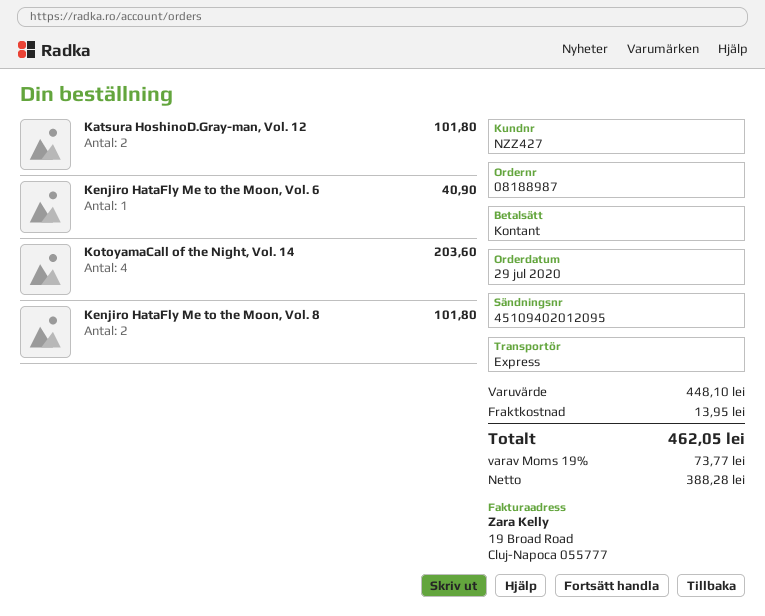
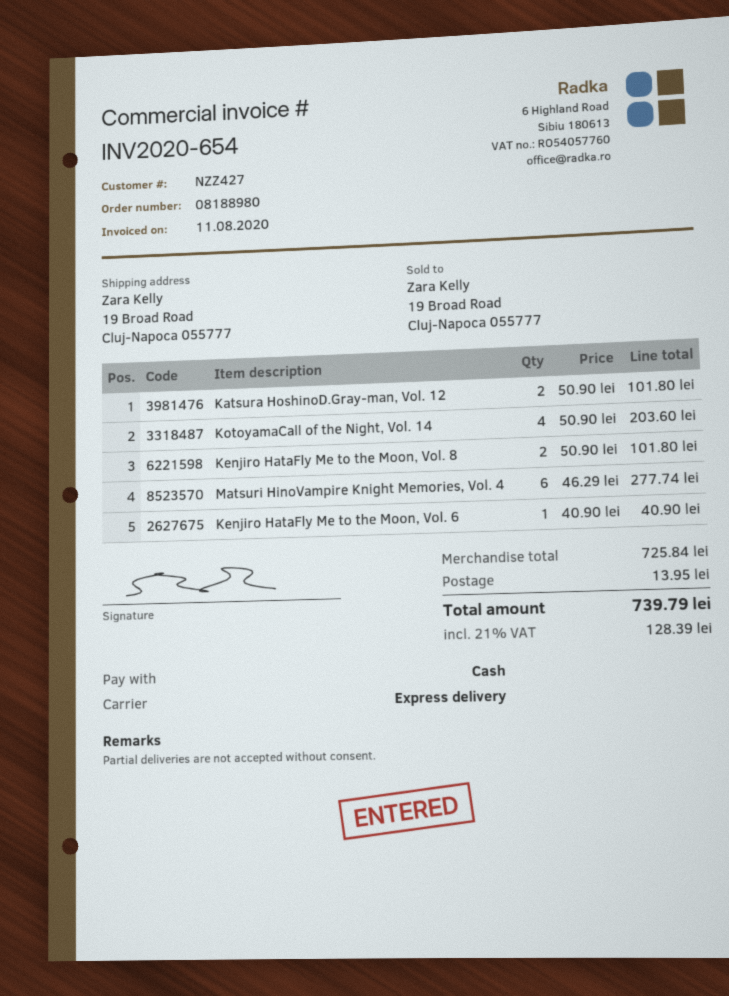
order number: 08188987 -> 08188980
Matsuri HinoVampire Knight Memories, Vol. 4: none -> 6 for 277.74
subtotal: 448.10 -> 725.84
tax: 19% = 73.77 -> 21% = 128.39
total: 462.05 -> 739.79

